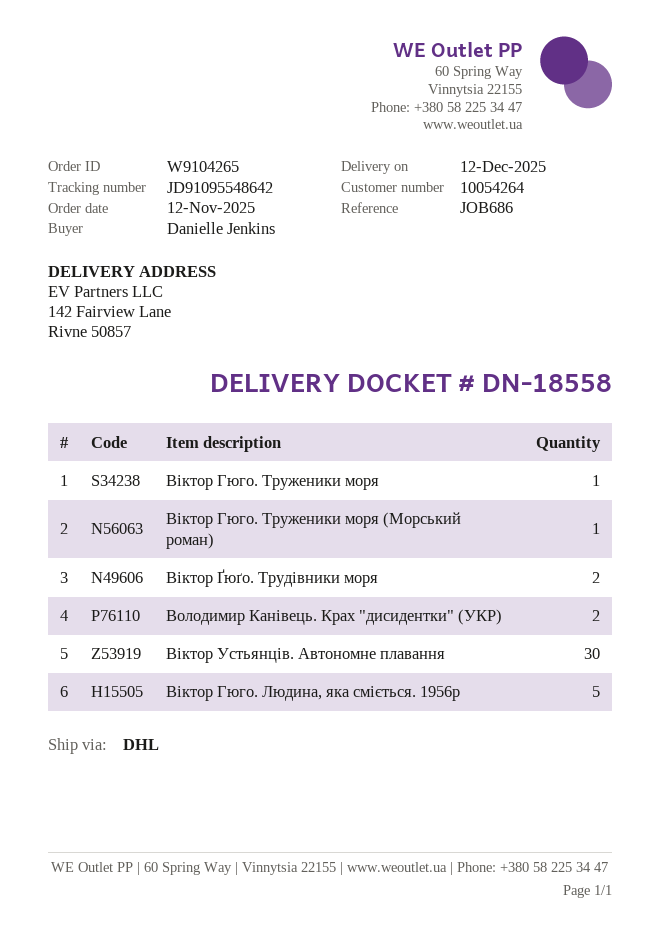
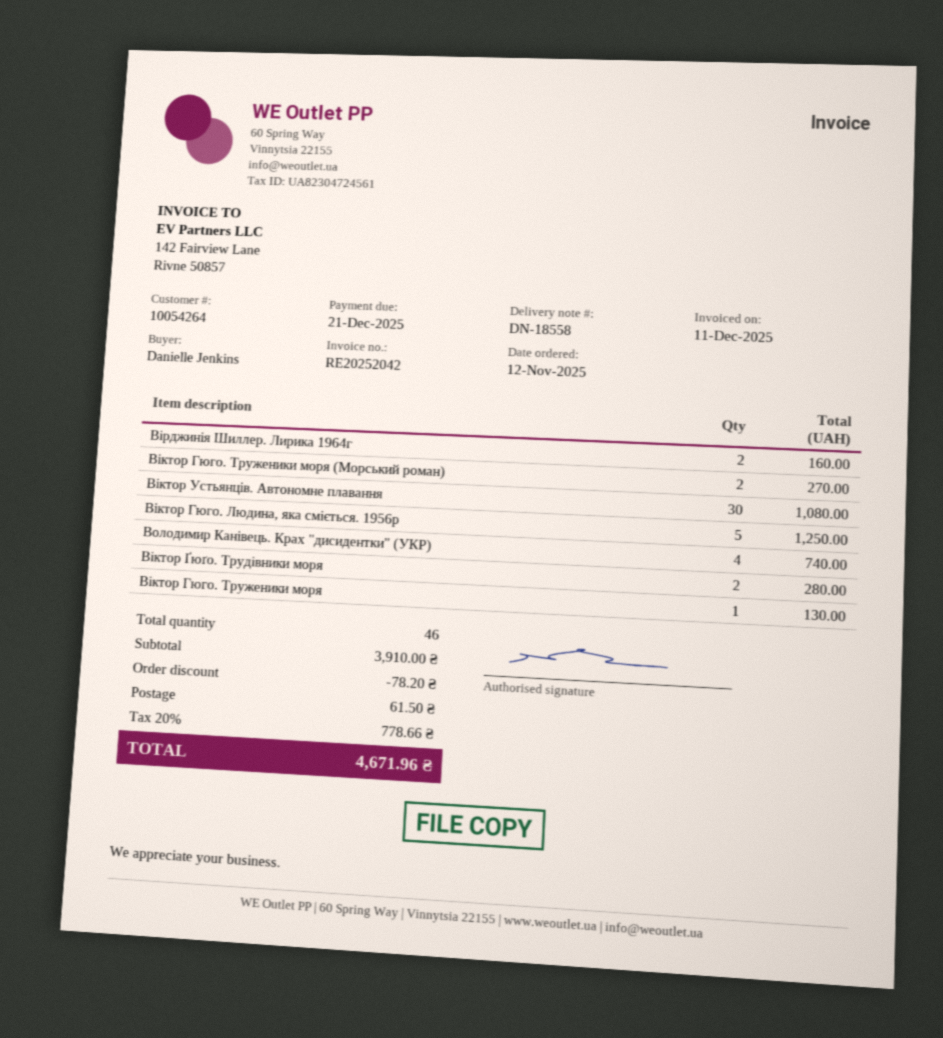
Віктор Гюго. Труженики моря (Морський роман): 1 -> 2
Володимир Канівець. Крах "дисидентки" (УКР): 2 -> 4
Вірджинія Шиллер. Лирика 1964г: none -> 2

